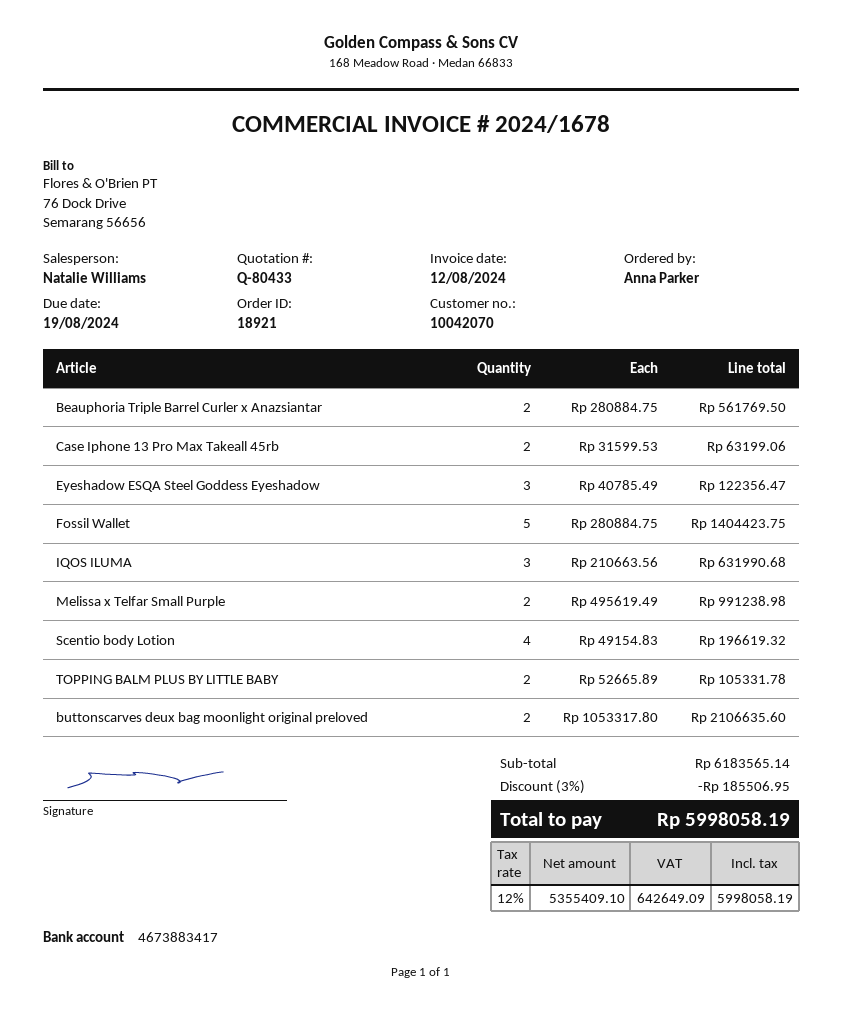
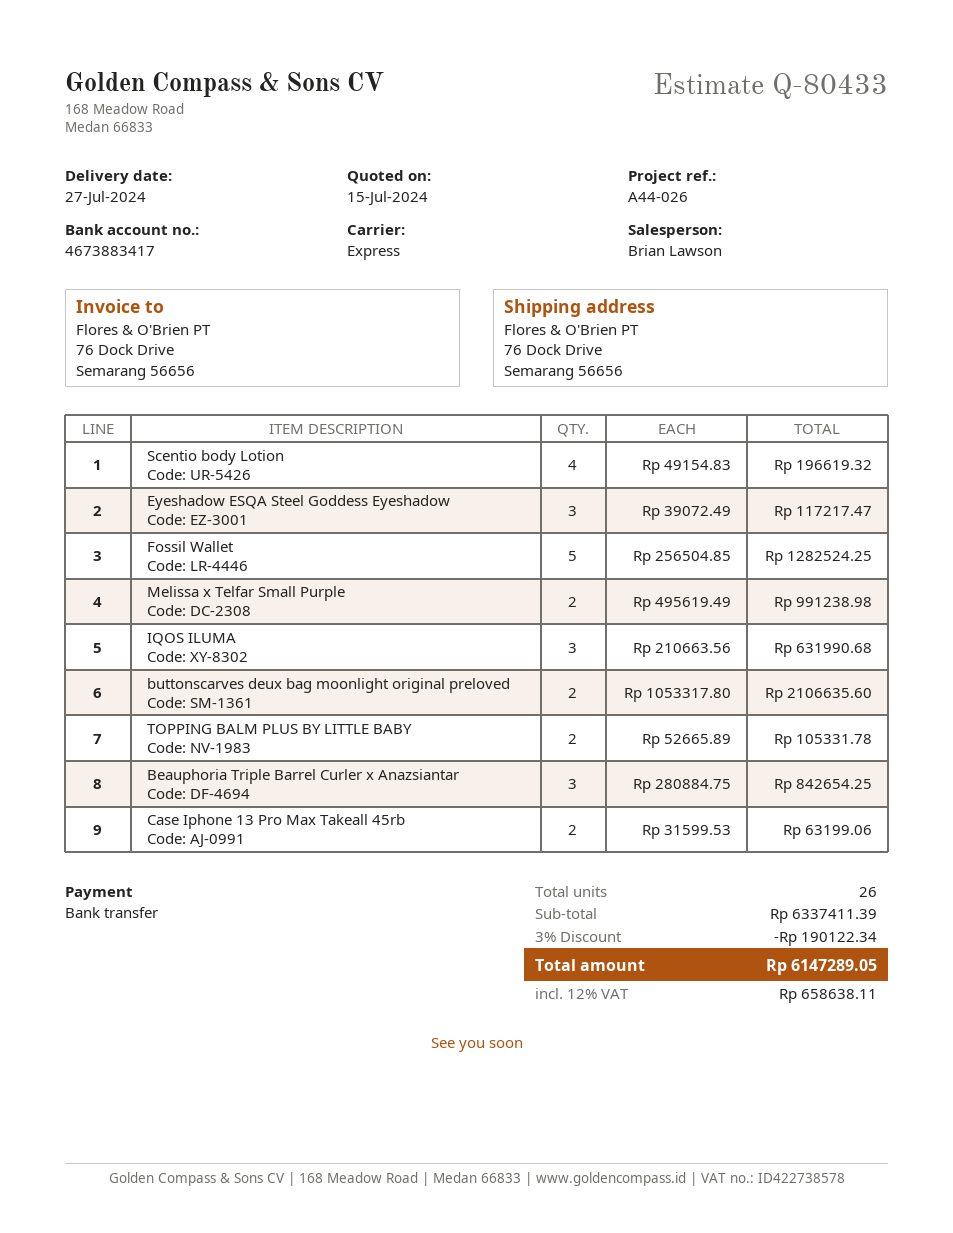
sales rep: Natalie Williams -> Brian Lawson
Beauphoria Triple Barrel Curler x Anazsiantar: 2 x 280884.75 = 561769.50 -> 3 x 280884.75 = 842654.25
Eyeshadow ESQA Steel Goddess Eyeshadow: 3 x 40785.49 = 122356.47 -> 3 x 39072.49 = 117217.47
Fossil Wallet: 5 x 280884.75 = 1404423.75 -> 5 x 256504.85 = 1282524.25
subtotal: 6183565.14 -> 6337411.39
discount: 3% = 185506.95 -> 3% = 190122.34
tax: 12% = 642649.09 -> 12% = 658638.11
total: 5998058.19 -> 6147289.05

